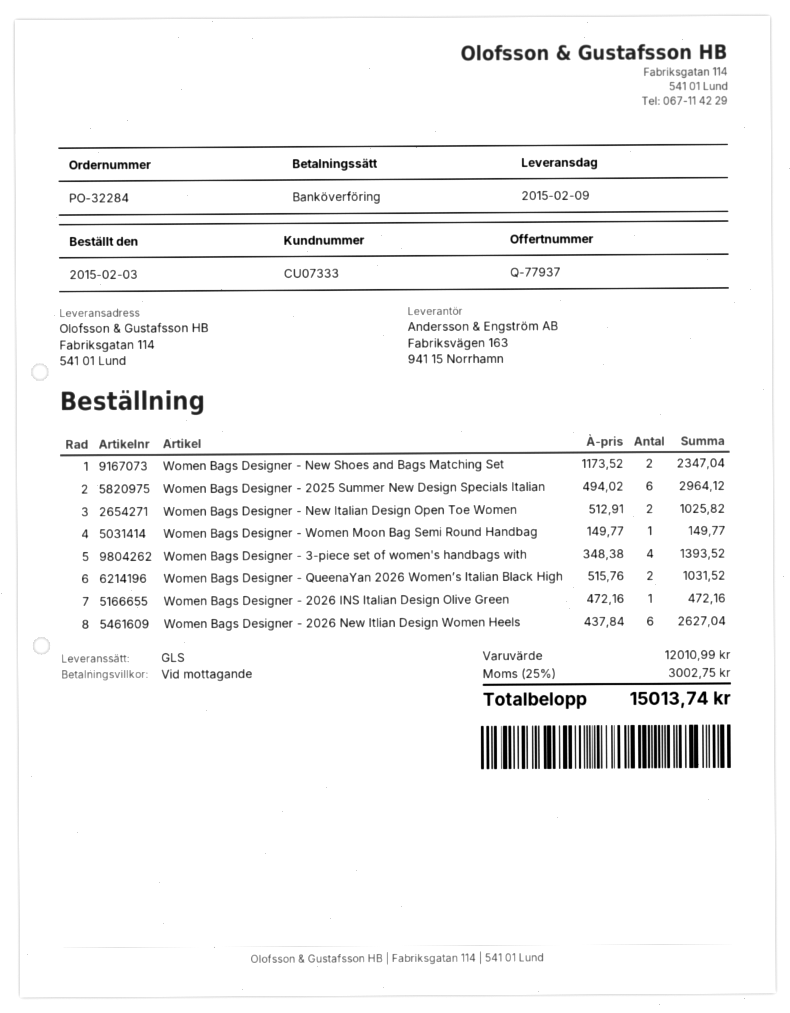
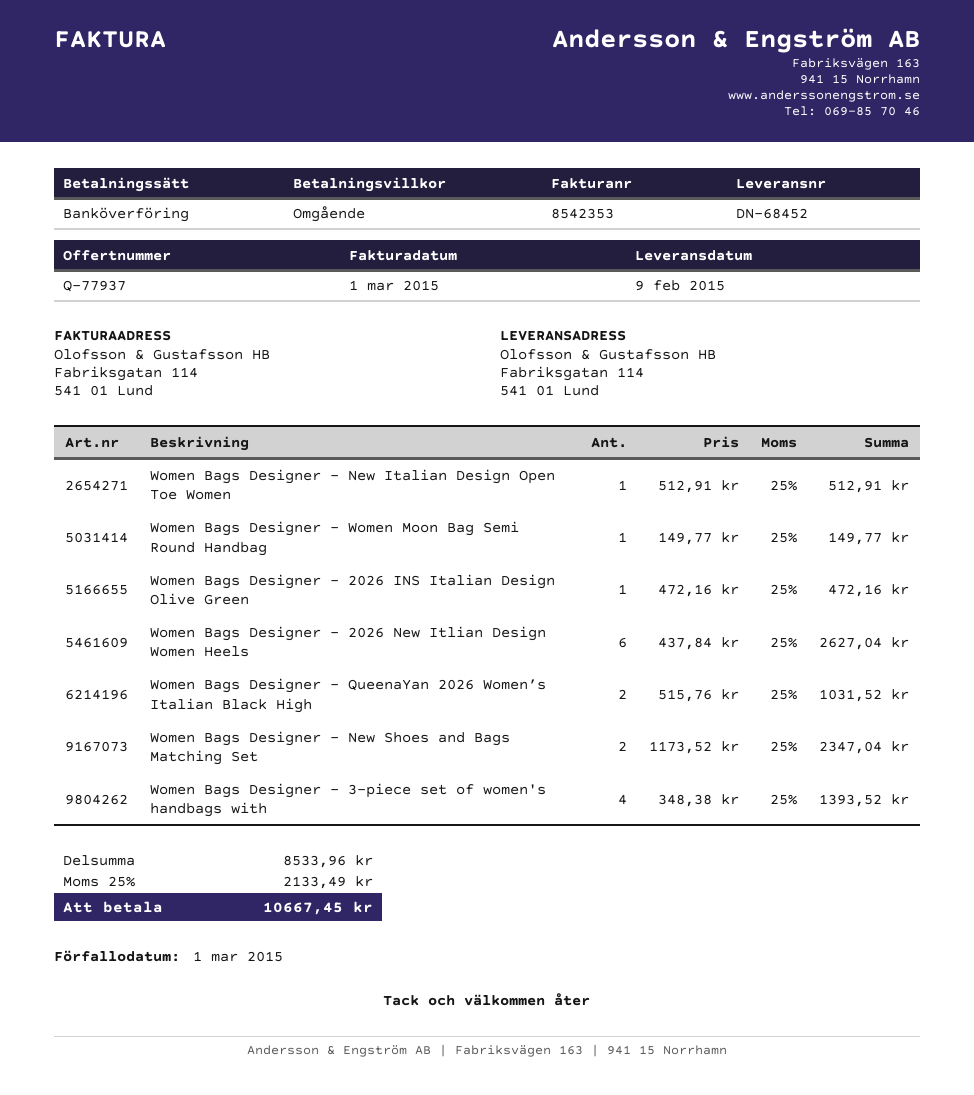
Women Bags Designer - 2025 Summer New Design Specials Italian: 6 x 494.02 = 2964.12 -> none
Women Bags Designer - New Italian Design Open Toe Women: 2 x 512.91 = 1025.82 -> 1 x 512.91 = 512.91
subtotal: 12010.99 -> 8533.96
tax: 25% = 3002.75 -> 25% = 2133.49
total: 15013.74 -> 10667.45

